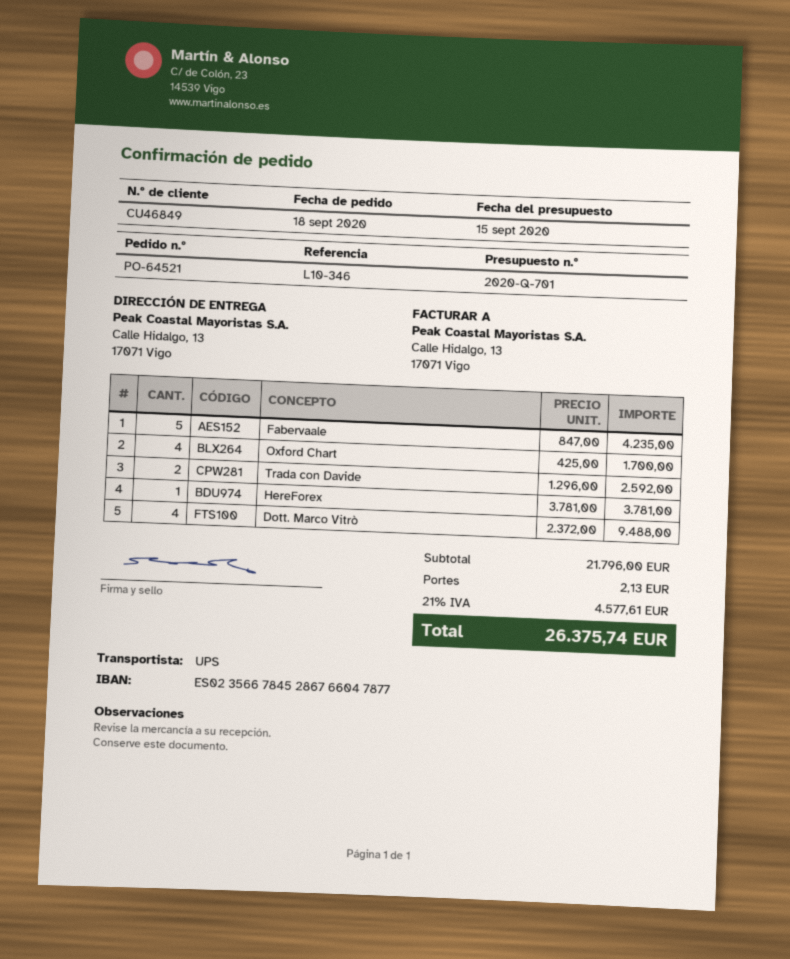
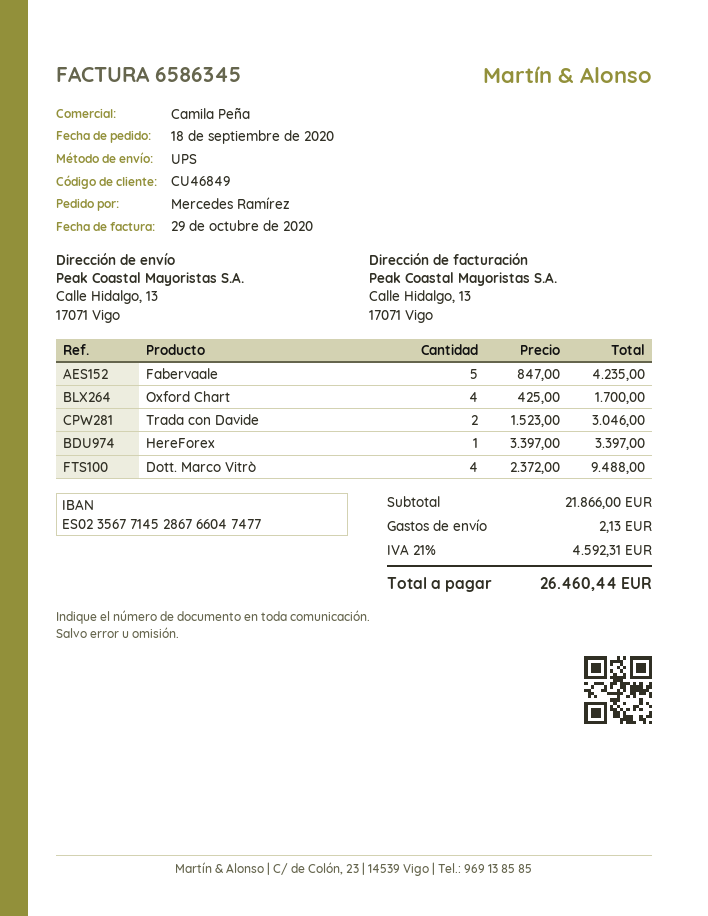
bank account: ES0235667845286766047877 -> ES0235677145286766047477
Trada con Davide: 2 x 1296.00 = 2592.00 -> 2 x 1523.00 = 3046.00
HereForex: 1 x 3781.00 = 3781.00 -> 1 x 3397.00 = 3397.00
subtotal: 21796.00 -> 21866.00
tax: 21% = 4577.61 -> 21% = 4592.31
total: 26375.74 -> 26460.44

